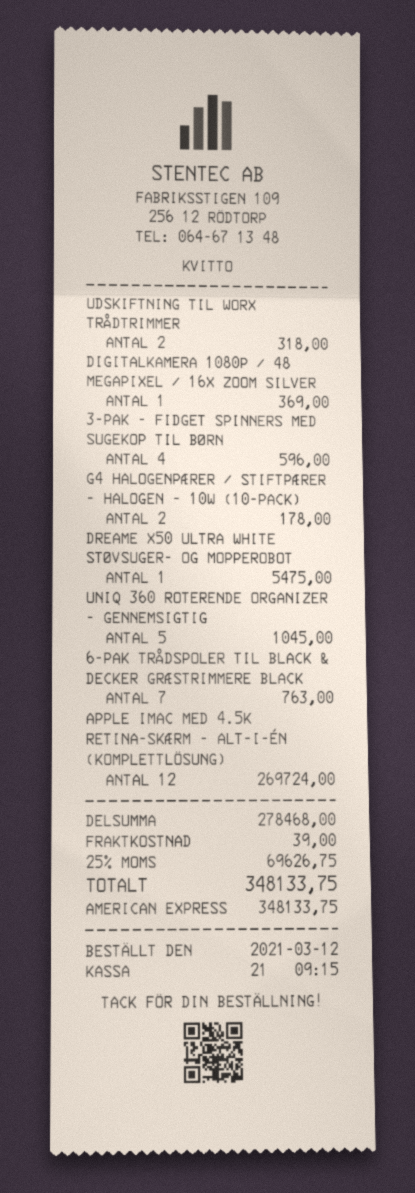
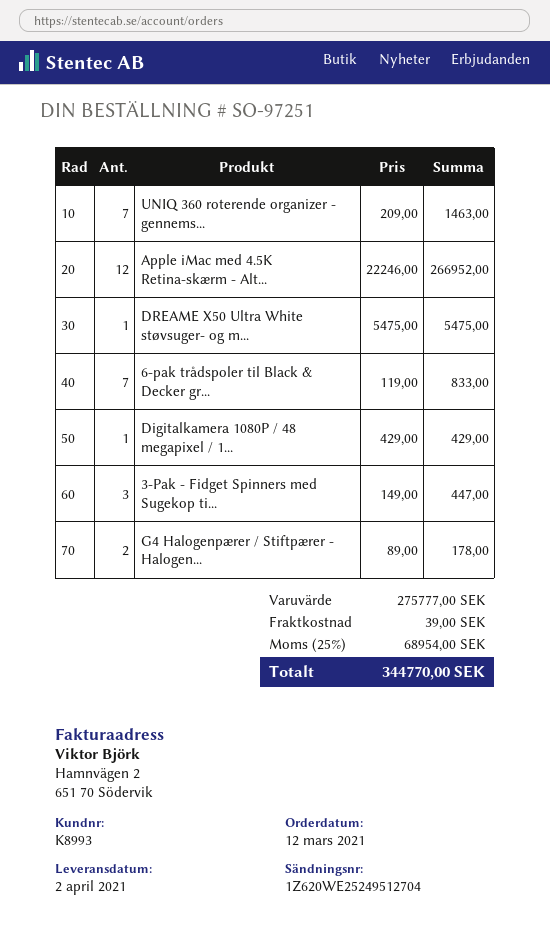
UDSKIFTNING TIL WORX TRÅDTRIMMER: 2 for 318.00 -> none
DIGITALKAMERA 1080P / 48 MEGAPIXEL / 16X ZOOM SILVER: 1 for 369.00 -> 1 for 429.00
3-PAK - FIDGET SPINNERS MED SUGEKOP TIL BØRN: 4 for 596.00 -> 3 for 447.00
UNIQ 360 ROTERENDE ORGANIZER - GENNEMSIGTIG: 5 for 1045.00 -> 7 for 1463.00
6-PAK TRÅDSPOLER TIL BLACK & DECKER GRÆSTRIMMERE BLACK: 7 for 763.00 -> 7 for 833.00
APPLE IMAC MED 4.5K RETINA-SKÆRM - ALT-I-ÉN (KOMPLETTLÖSUNG): 12 for 269724.00 -> 12 for 266952.00
subtotal: 278468.00 -> 275777.00
tax: 25% = 69626.75 -> 25% = 68954.00
total: 348133.75 -> 344770.00

